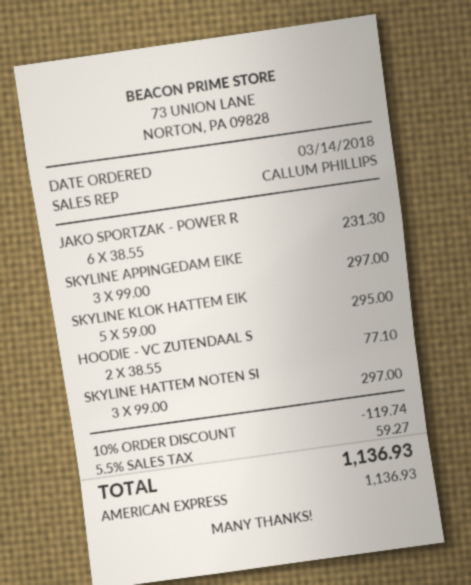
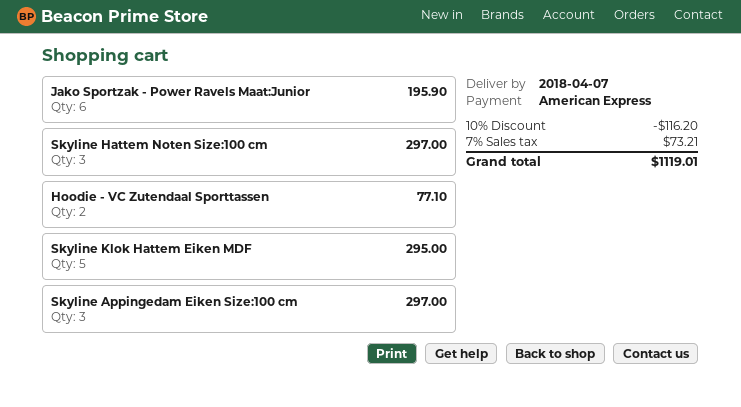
JAKO SPORTZAK - POWER R: 6 for 231.30 -> 6 for 195.90
discount: 10% = 119.74 -> 10% = 116.20
tax: 5.5% = 59.27 -> 7% = 73.21
total: 1136.93 -> 1119.01

